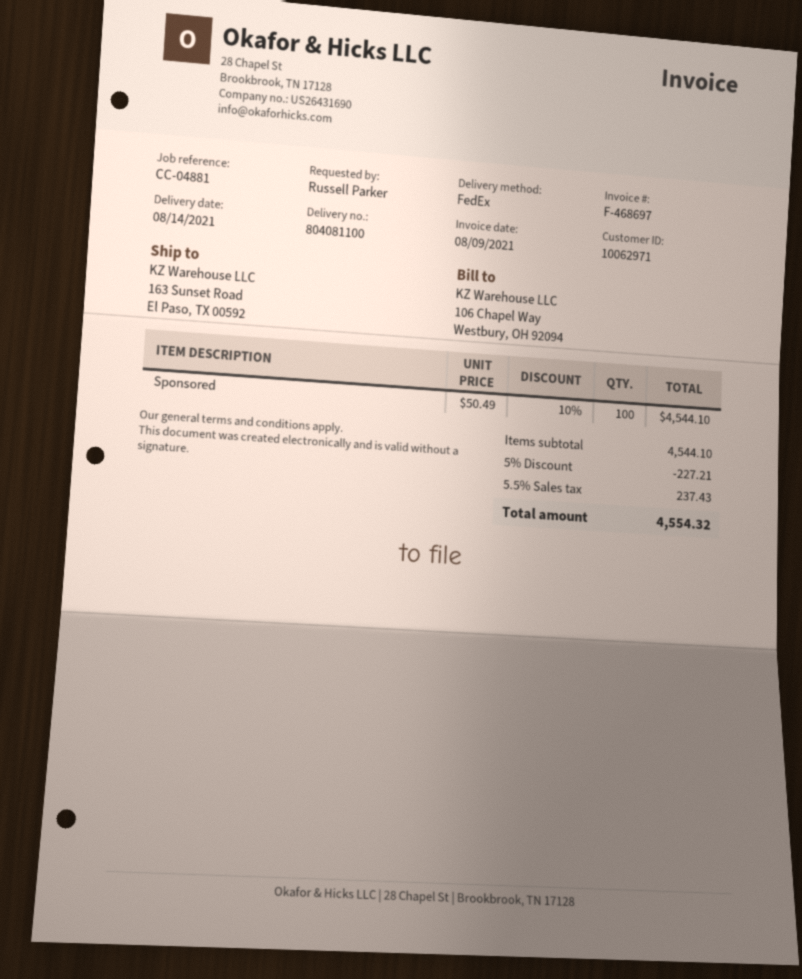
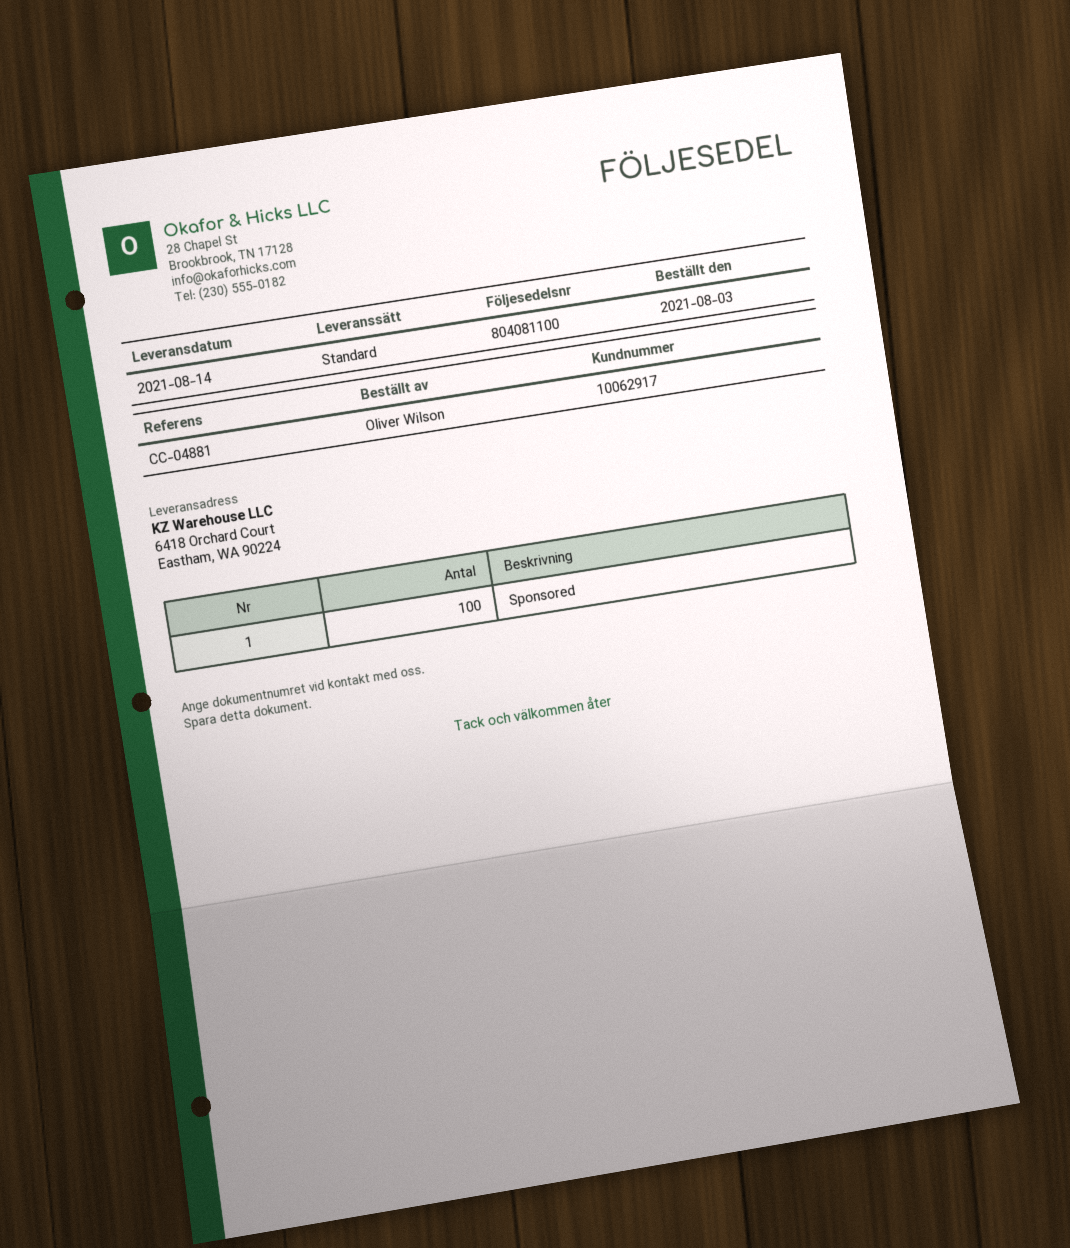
customer number: 10062971 -> 10062917
ordered by: Russell Parker -> Oliver Wilson
shipping method: FedEx -> standard
ship to: 163 Sunset Road, El Paso, TX 00592 -> 6418 Orchard Court, Eastham, WA 90224

